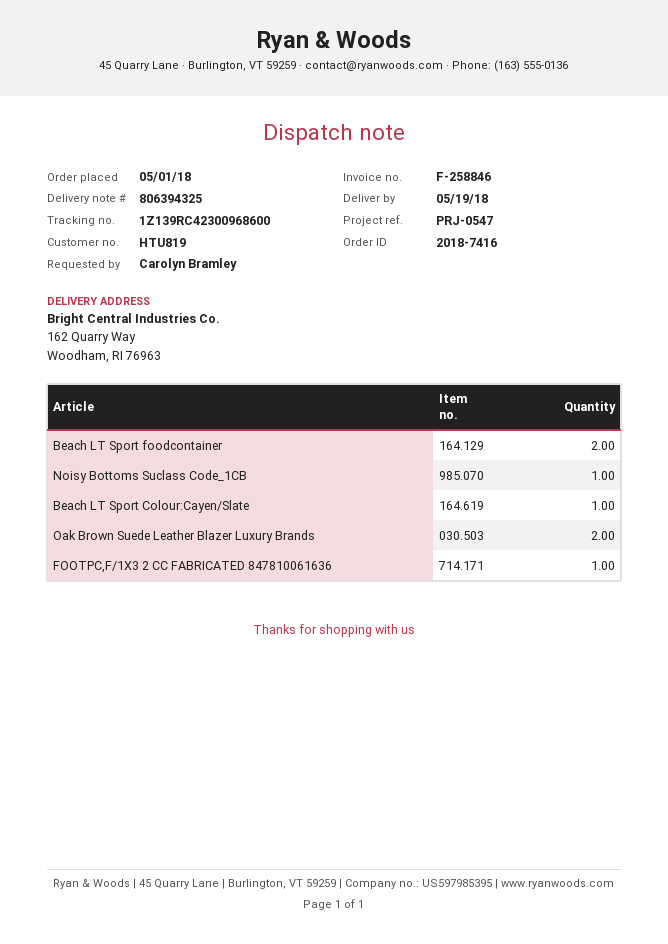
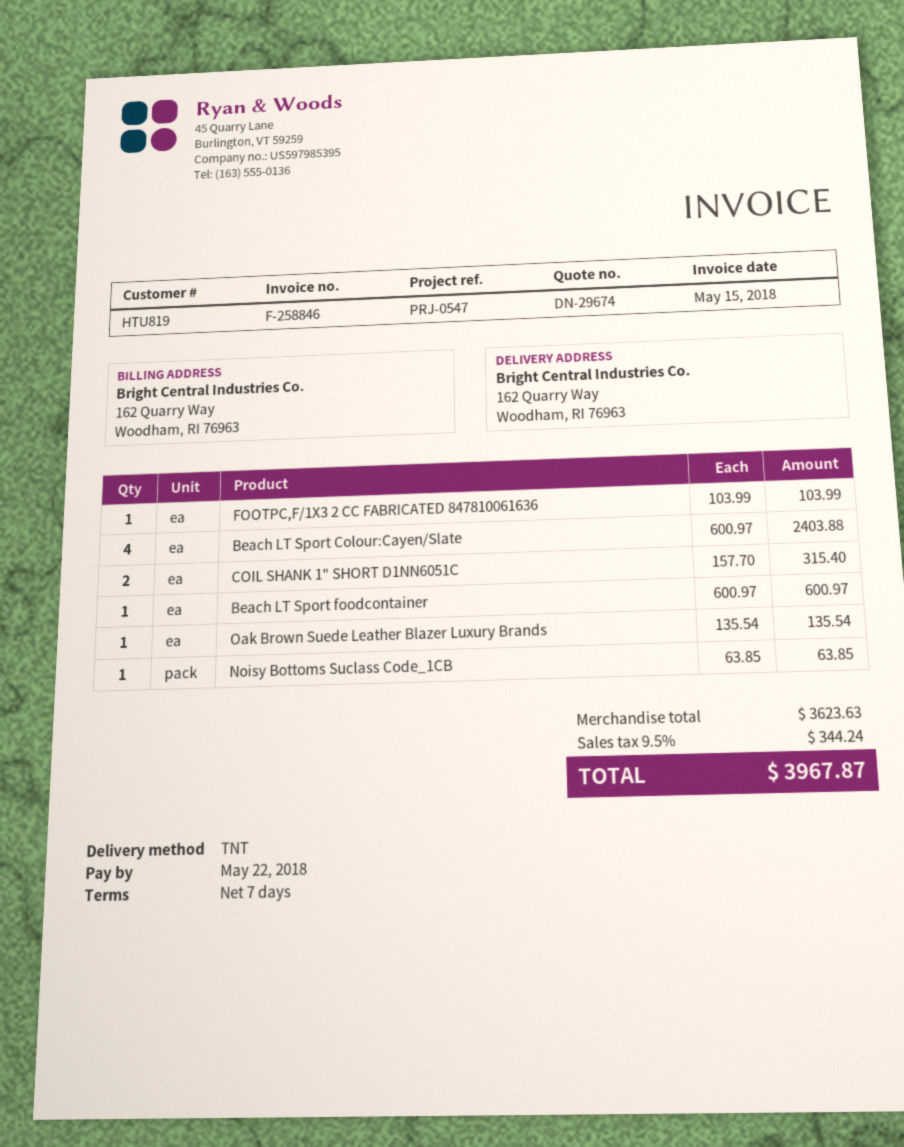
Beach LT Sport foodcontainer: 2 -> 1
Beach LT Sport Colour:Cayen/Slate: 1 -> 4
Oak Brown Suede Leather Blazer Luxury Brands: 2 -> 1
COIL SHANK 1" SHORT D1NN6051C: none -> 2

